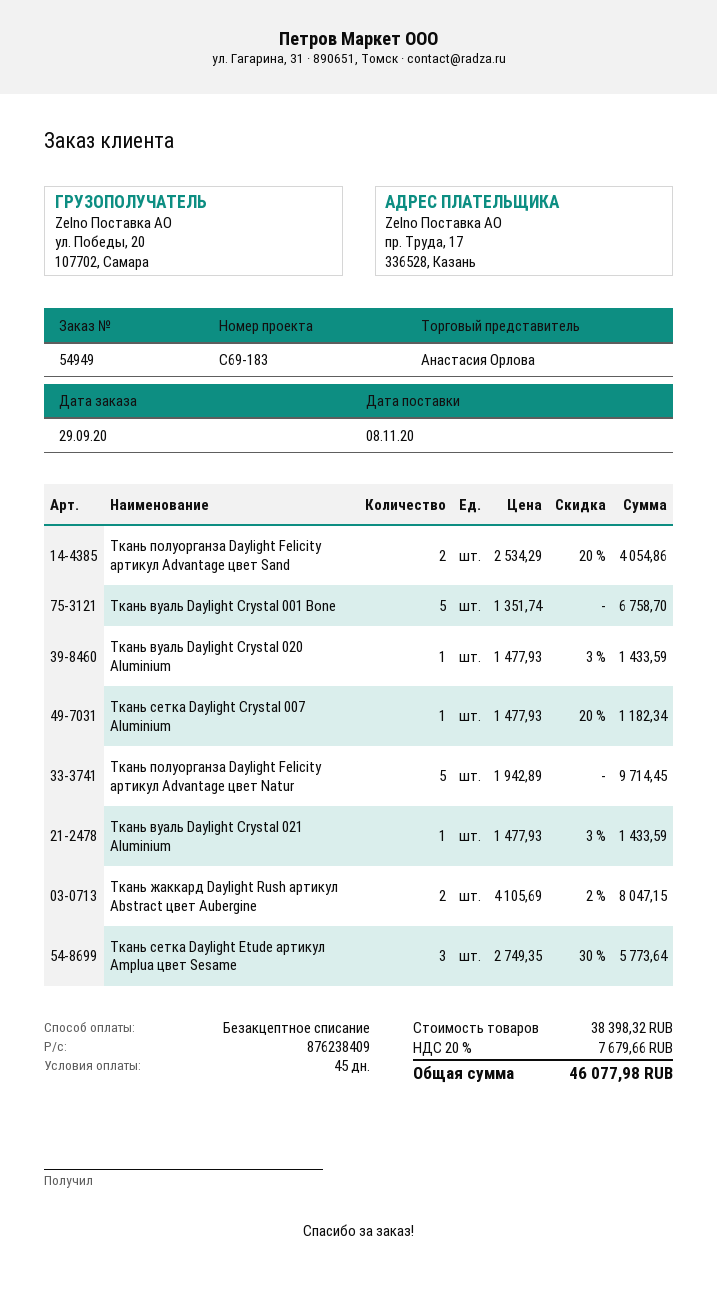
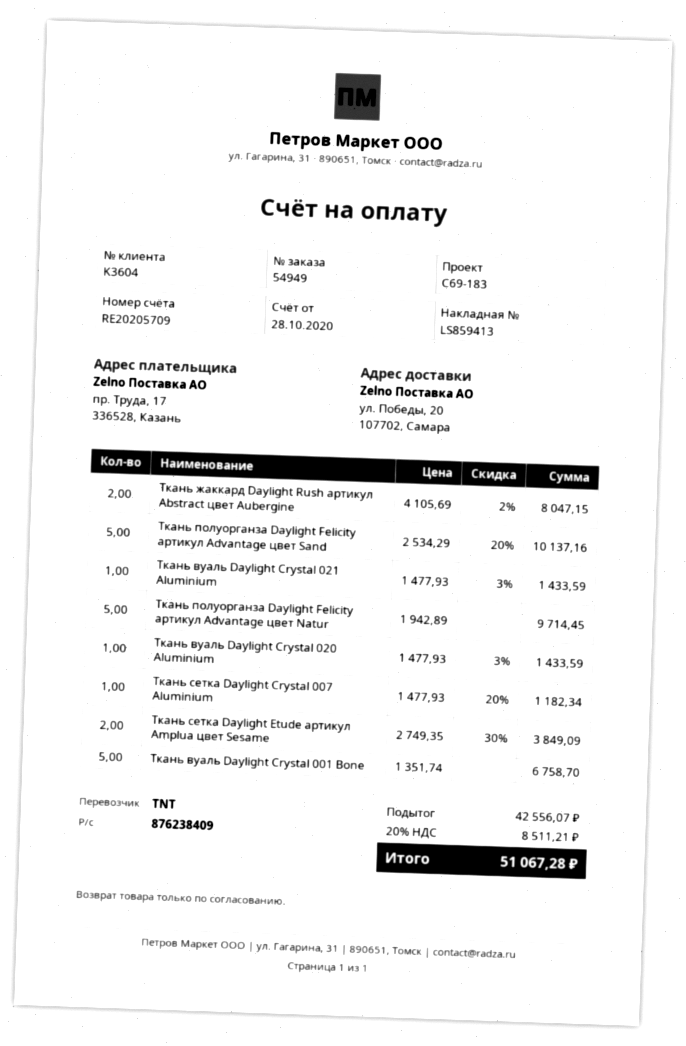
Ткань полуорганза Daylight Felicity артикул Advantage цвет Sand: 2 x 2534.29 - 20% = 4054.86 -> 5 x 2534.29 - 20% = 10137.16
Ткань сетка Daylight Etude артикул Amplua цвет Sesame: 3 x 2749.35 - 30% = 5773.64 -> 2 x 2749.35 - 30% = 3849.09
subtotal: 38398.32 -> 42556.07
tax: 20% = 7679.66 -> 20% = 8511.21
total: 46077.98 -> 51067.28

